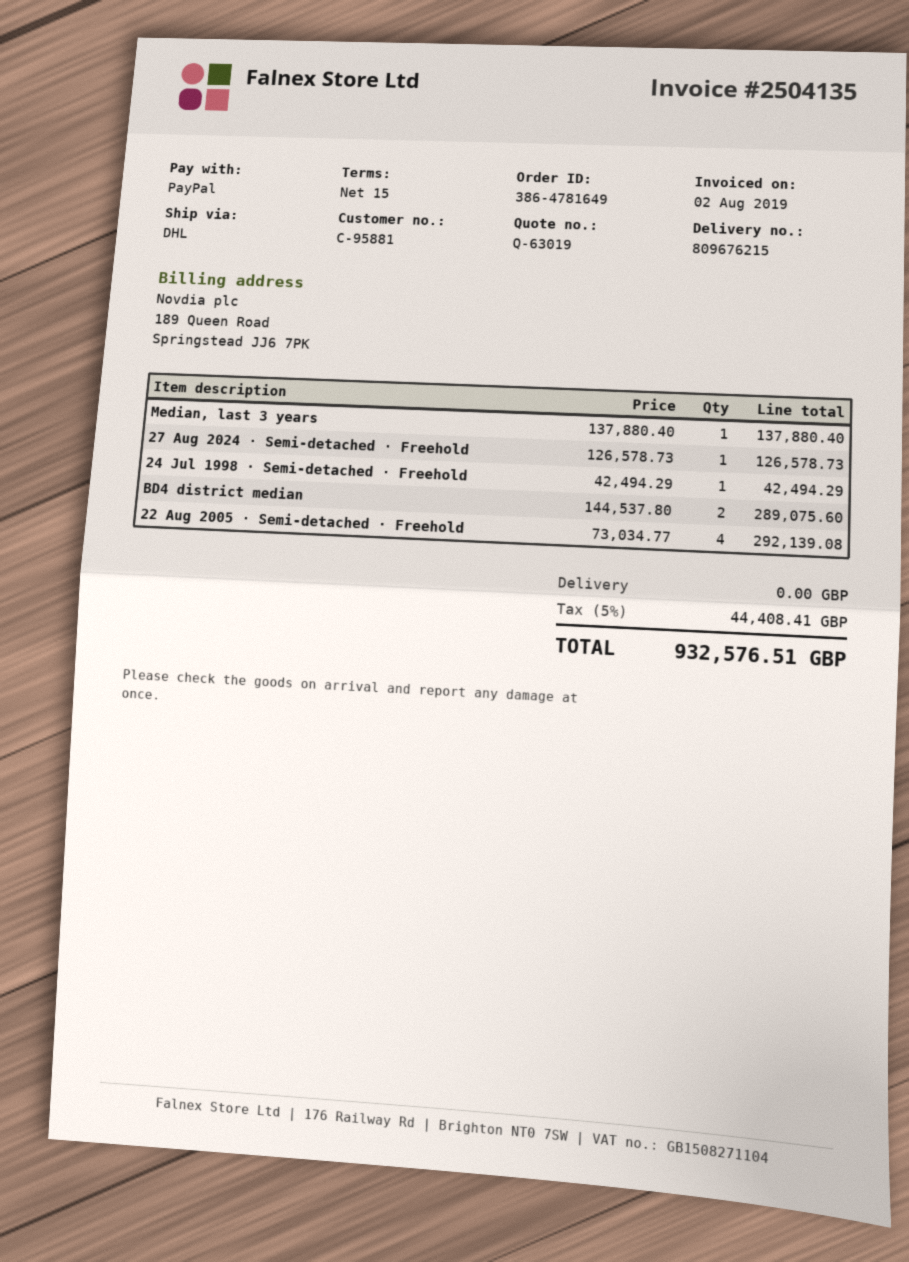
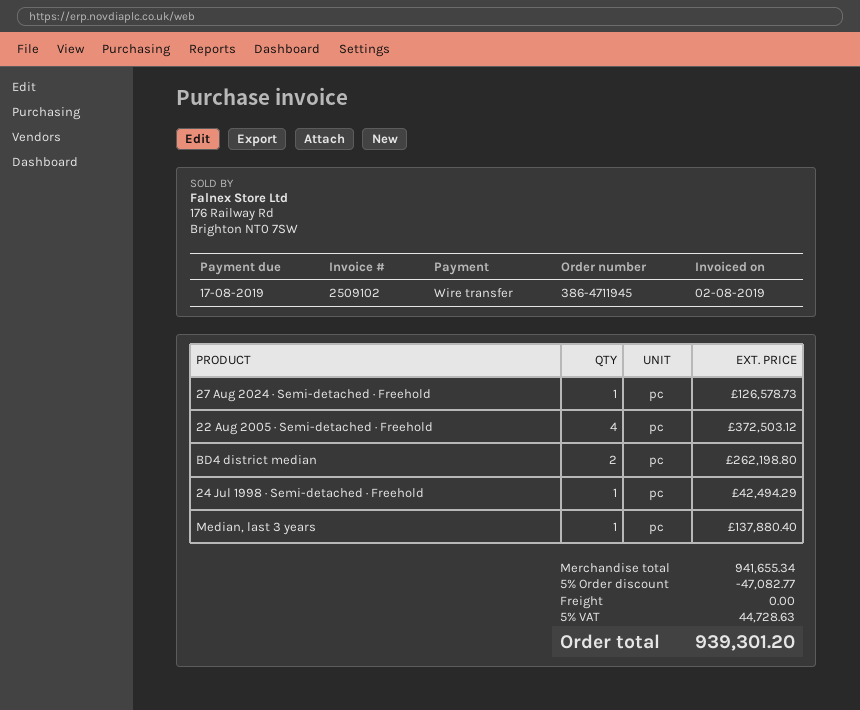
order number: 386-4781649 -> 386-4711945
invoice number: 2504135 -> 2509102
payment method: PayPal -> bank transfer
BD4 district median: 2 for 289075.60 -> 2 for 262198.80
22 Aug 2005 · Semi-detached · Freehold: 4 for 292139.08 -> 4 for 372503.12
discount: none -> 5% = 47082.77
tax: 5% = 44408.41 -> 5% = 44728.63
total: 932576.51 -> 939301.20

